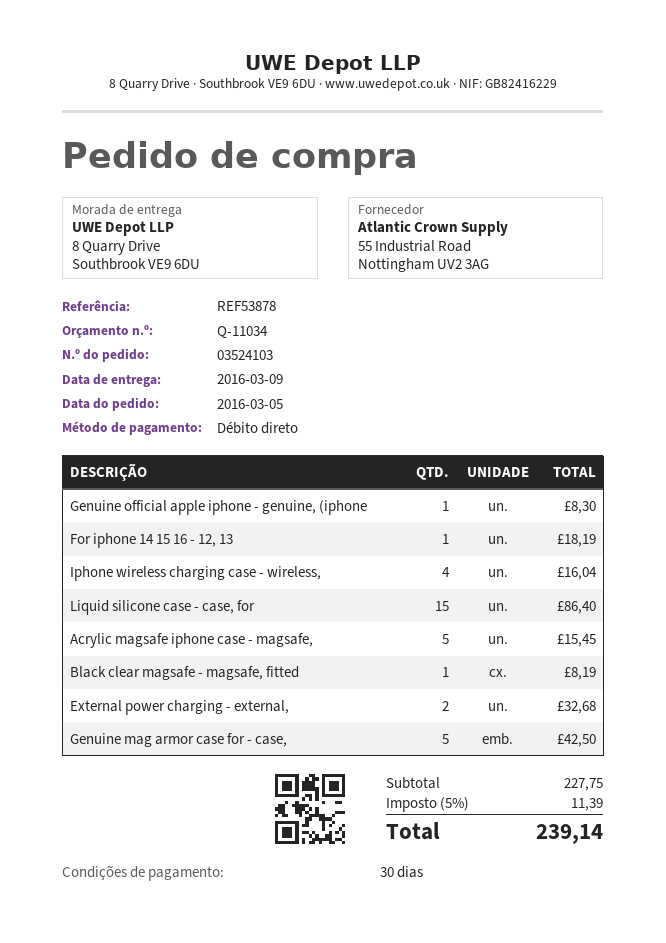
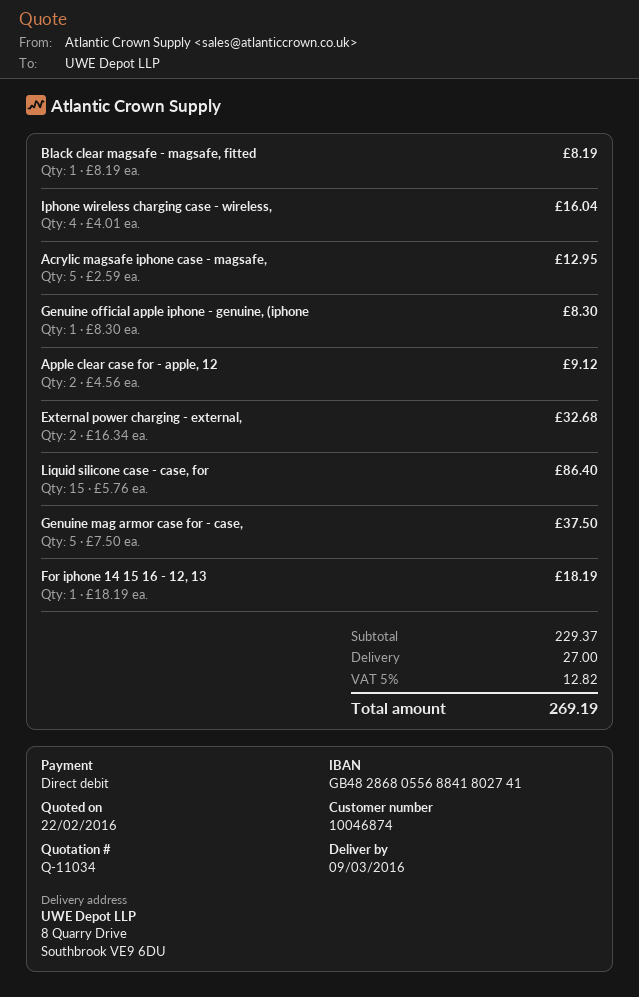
Acrylic magsafe iphone case - magsafe,: 5 for 15.45 -> 5 for 12.95
Genuine mag armor case for - case,: 5 for 42.50 -> 5 for 37.50
Apple clear case for - apple, 12: none -> 2 for 9.12
subtotal: 227.75 -> 229.37
shipping: none -> 27.00
tax: 5% = 11.39 -> 5% = 12.82
total: 239.14 -> 269.19

